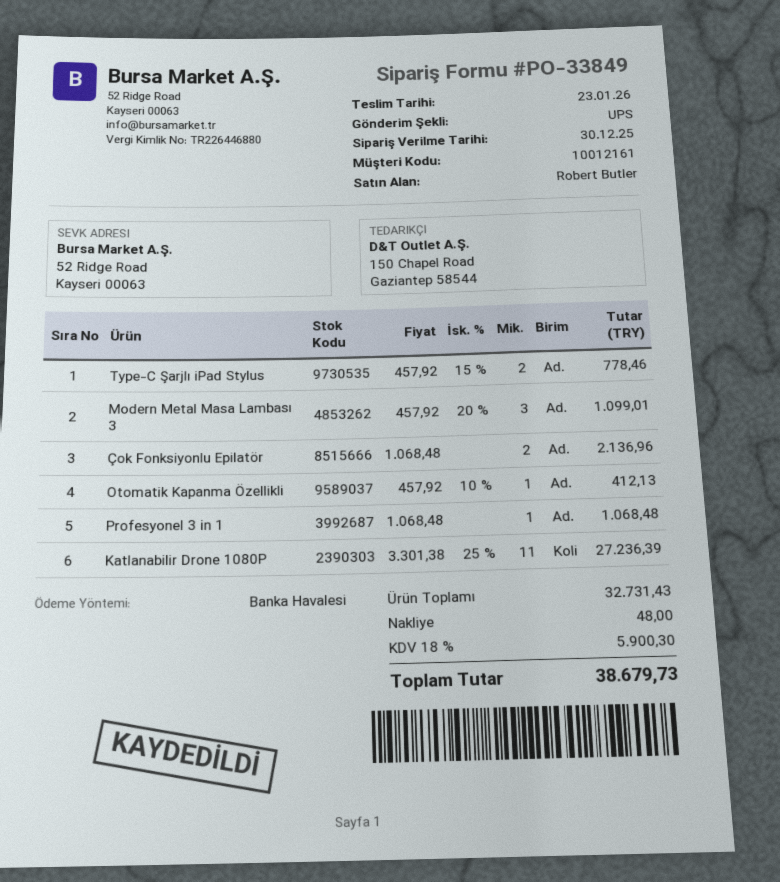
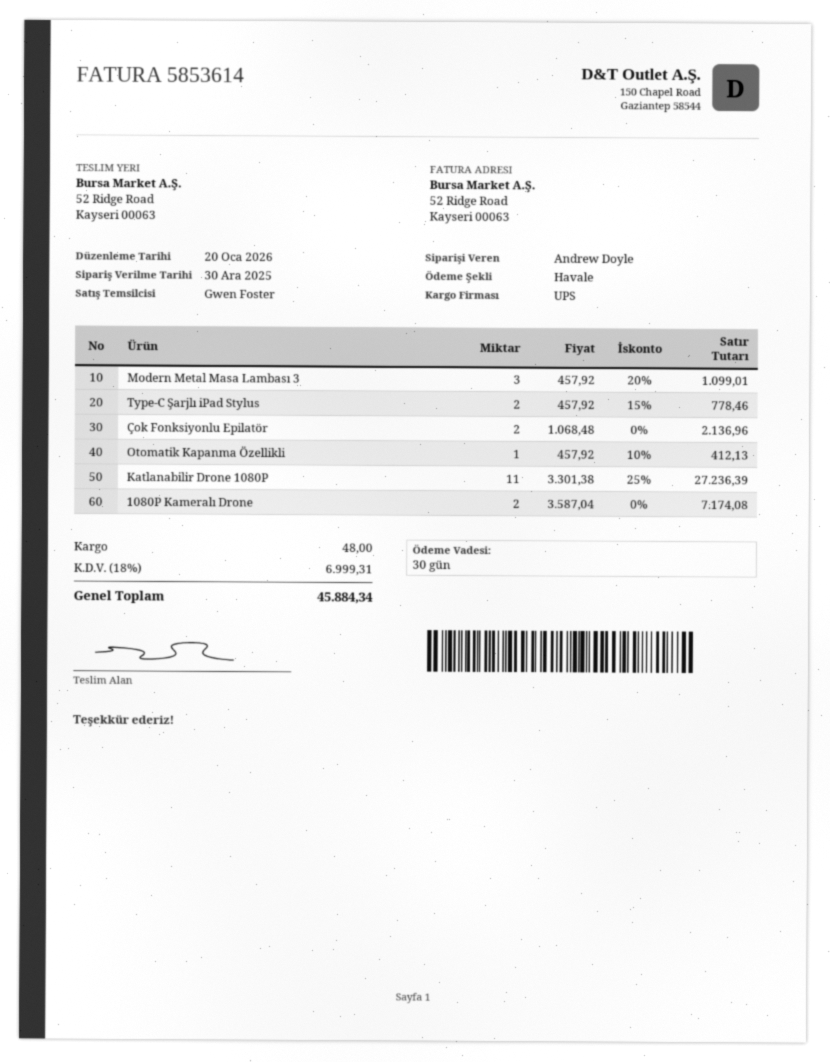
ordered by: Robert Butler -> Andrew Doyle
Profesyonel 3 in 1: 1 x 1068.48 = 1068.48 -> none
1080P Kameralı Drone: none -> 2 x 3587.04 = 7174.08
tax: 18% = 5900.30 -> 18% = 6999.31
total: 38679.73 -> 45884.34

